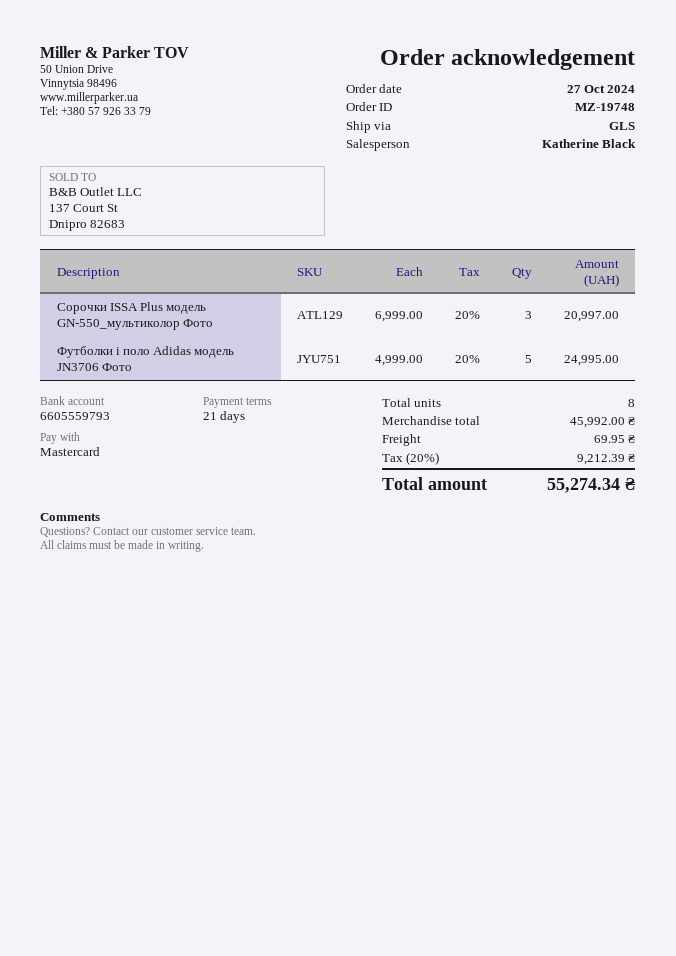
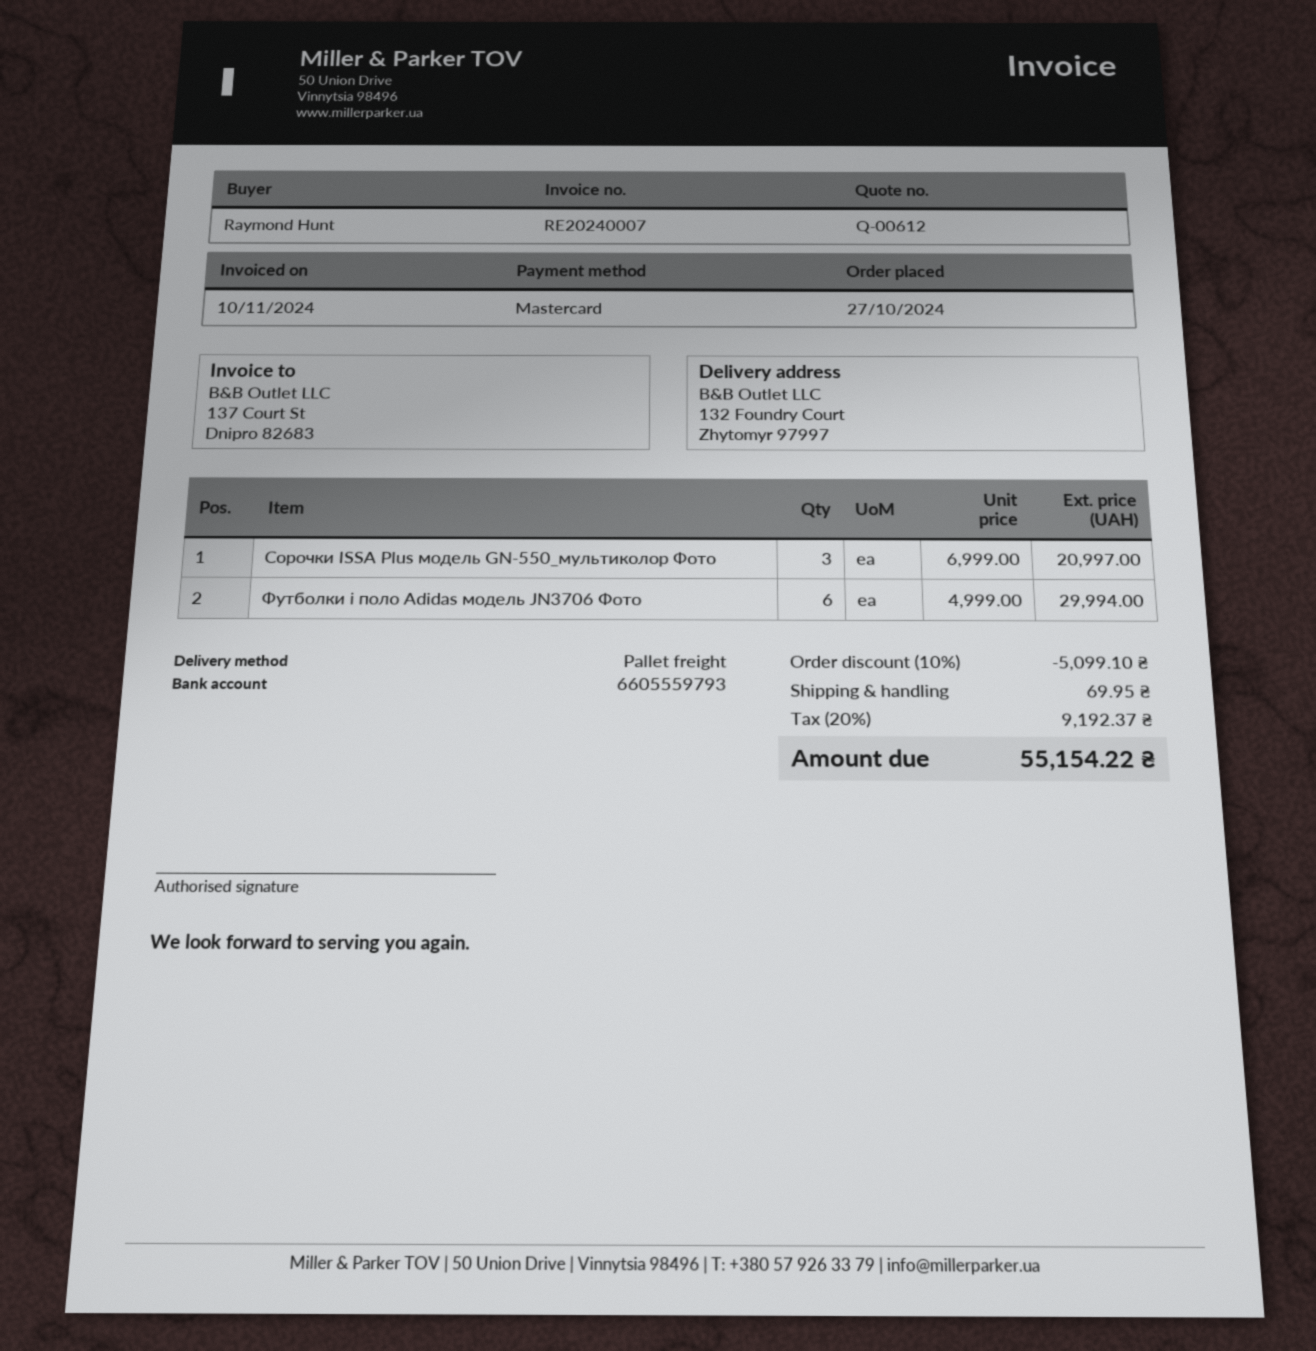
shipping method: GLS -> pallet freight
Футболки і поло Adidas модель JN3706 Фото: 5 x 4999.00 = 24995.00 -> 6 x 4999.00 = 29994.00
discount: none -> 10% = 5099.10
tax: 20% = 9212.39 -> 20% = 9192.37
total: 55274.34 -> 55154.22

